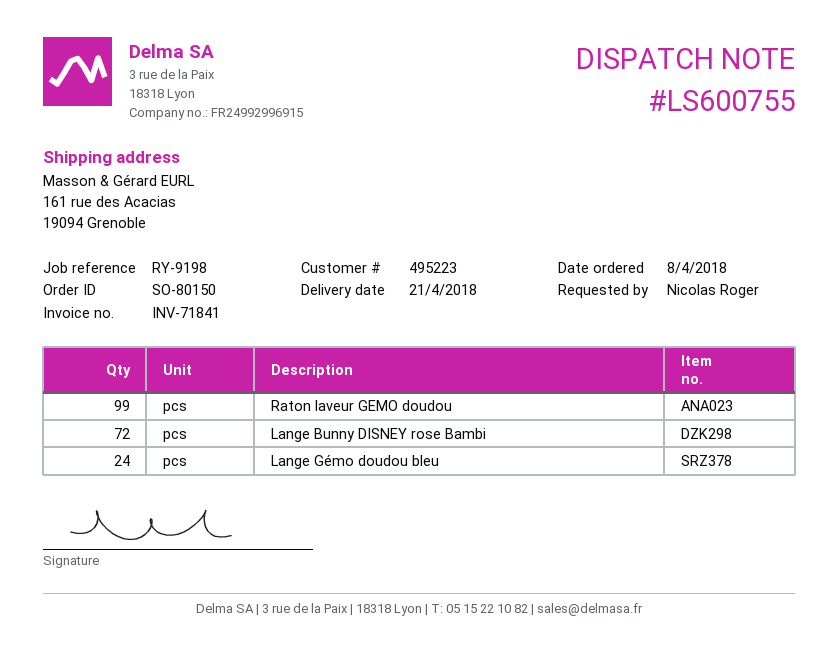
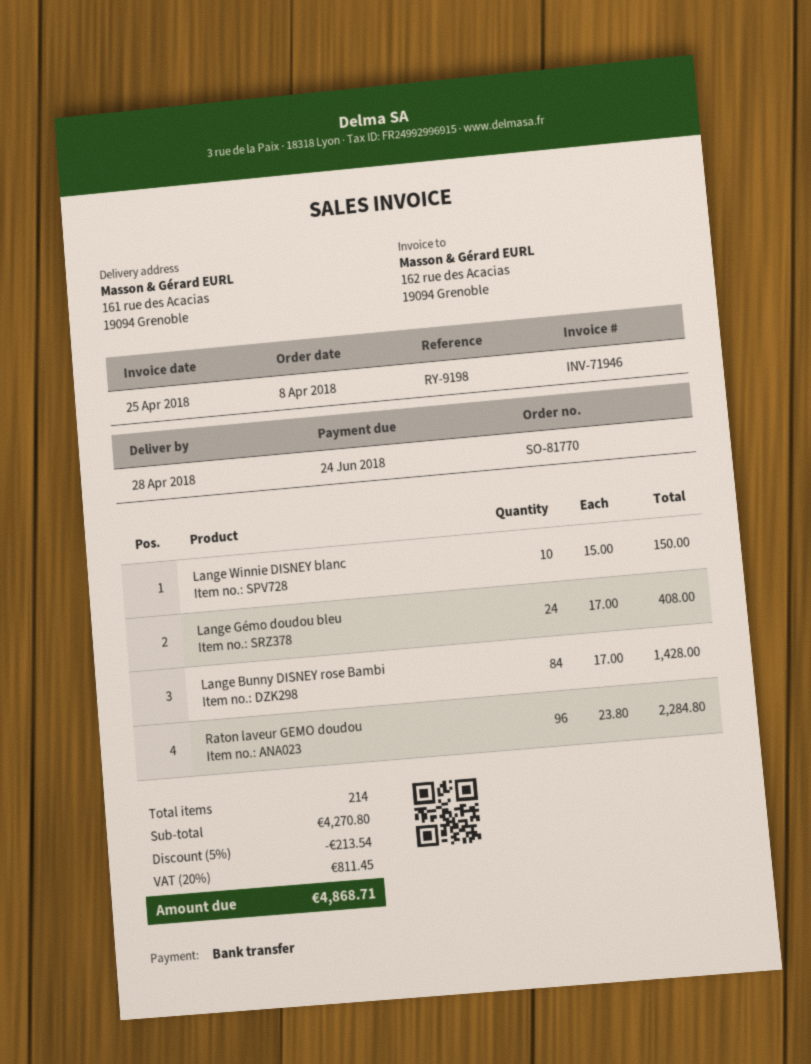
order number: SO-80150 -> SO-81770
delivery date: 2018-04-21 -> 2018-04-28
invoice number: INV-71841 -> INV-71946
Raton laveur GEMO doudou: 99 -> 96
Lange Bunny DISNEY rose Bambi: 72 -> 84
Lange Winnie DISNEY blanc: none -> 10

